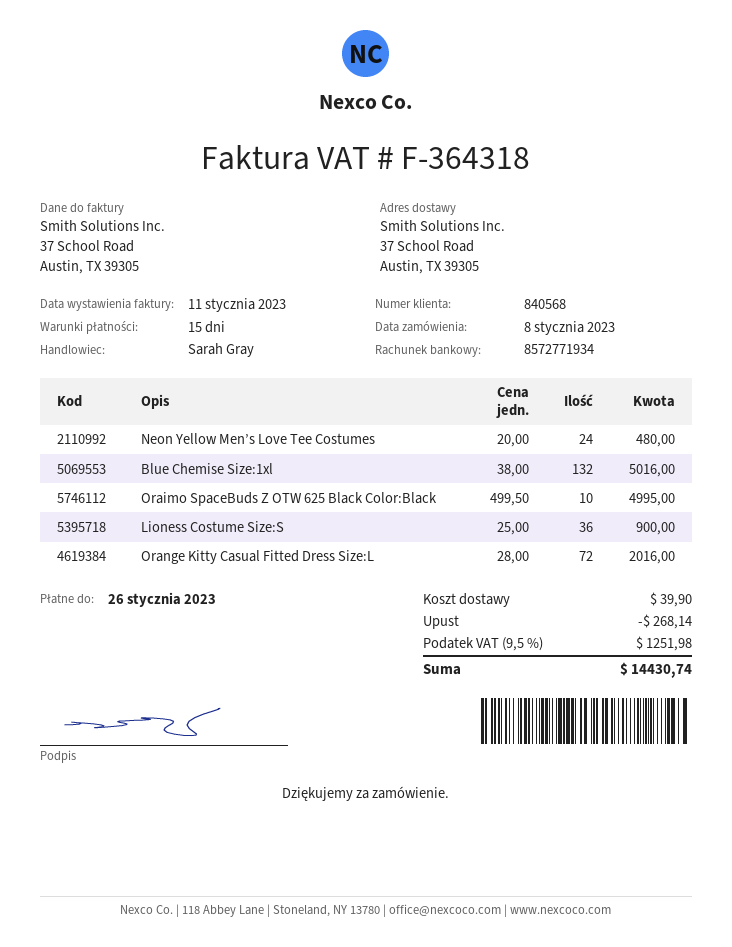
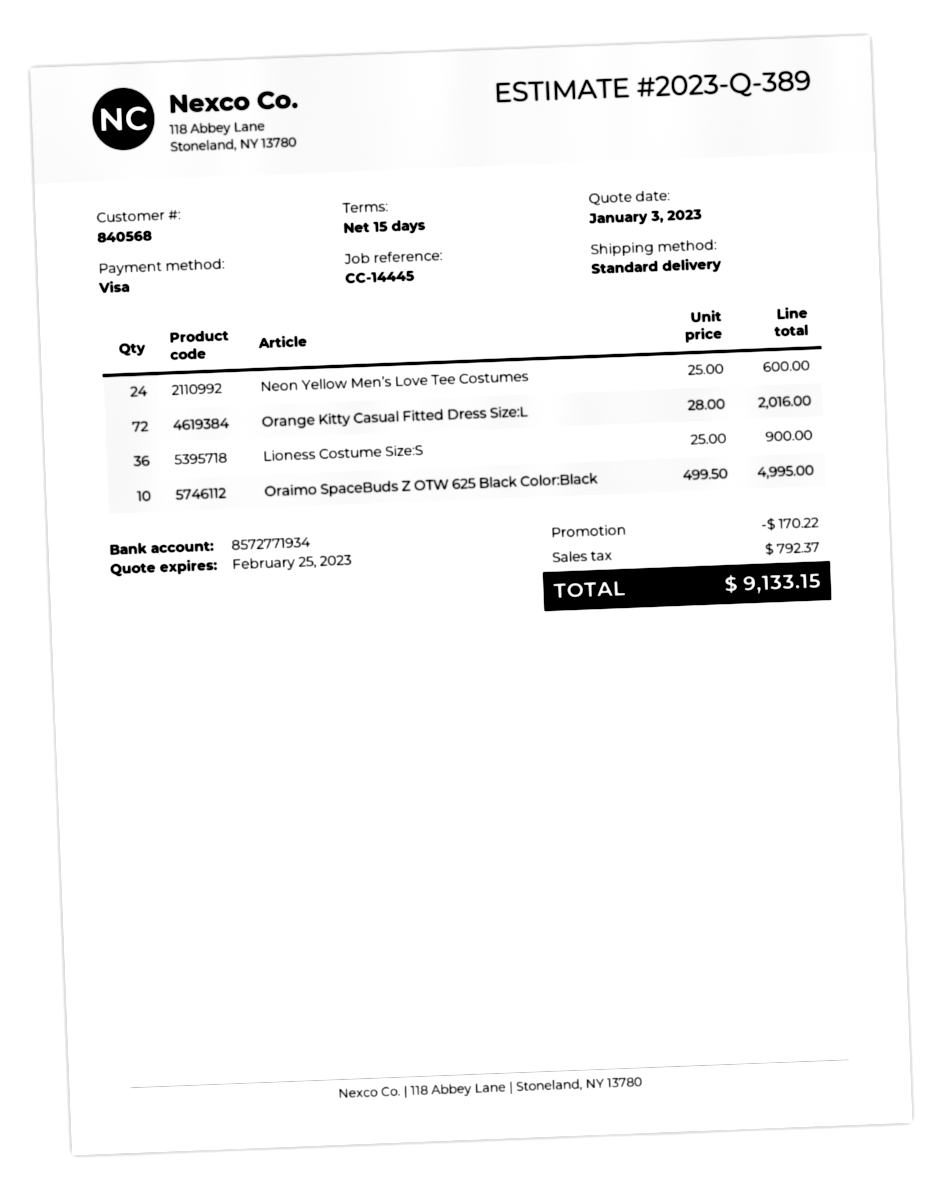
Neon Yellow Men’s Love Tee Costumes: 24 x 20.00 = 480.00 -> 24 x 25.00 = 600.00
Blue Chemise Size:1xl: 132 x 38.00 = 5016.00 -> none
discount: 268.14 -> 170.22
shipping: 39.90 -> none
tax: 1251.98 -> 792.37
total: 14430.74 -> 9133.15

